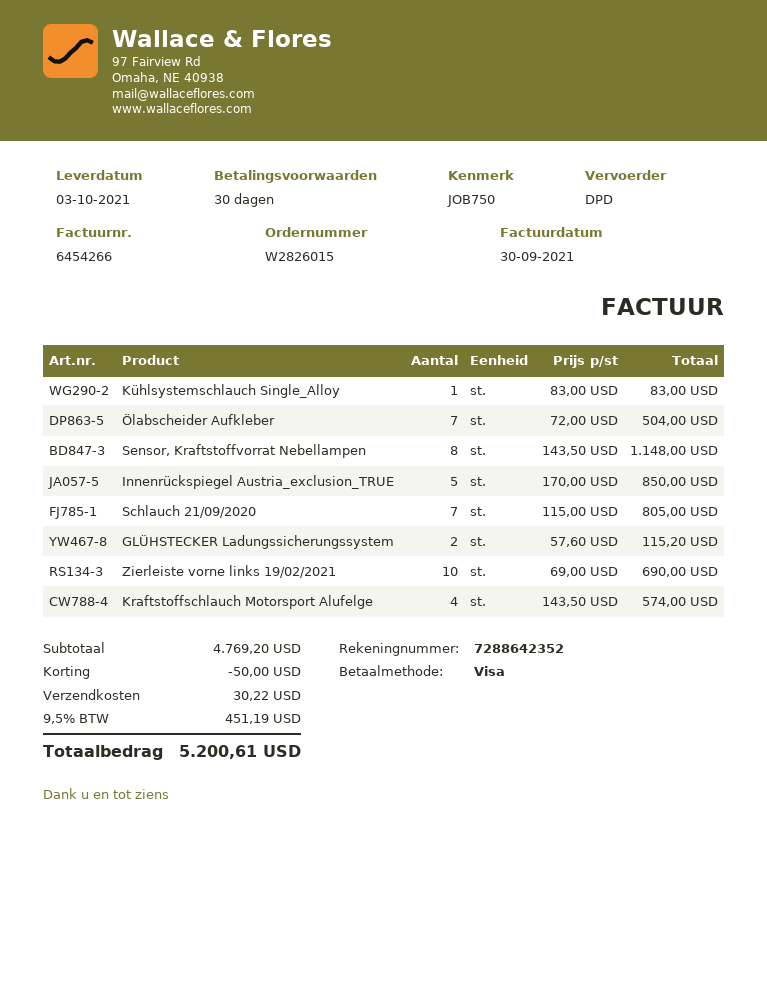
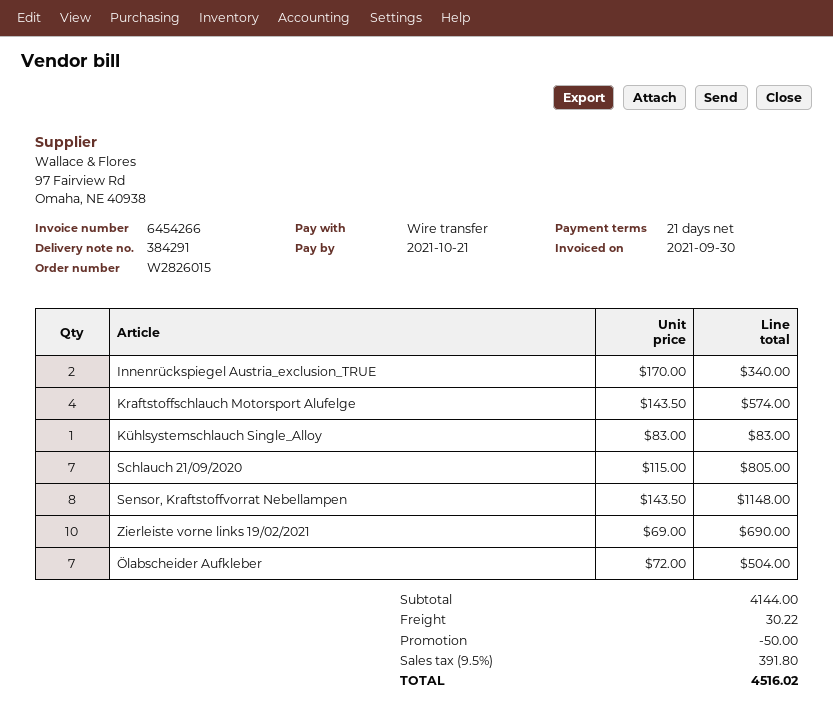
payment terms: 30 days -> 21 days
payment method: Visa -> bank transfer
Innenrückspiegel Austria_exclusion_TRUE: 5 x 170.00 = 850.00 -> 2 x 170.00 = 340.00
GLÜHSTECKER Ladungssicherungssystem: 2 x 57.60 = 115.20 -> none
subtotal: 4769.20 -> 4144.00
tax: 9.5% = 451.19 -> 9.5% = 391.80
total: 5200.61 -> 4516.02

